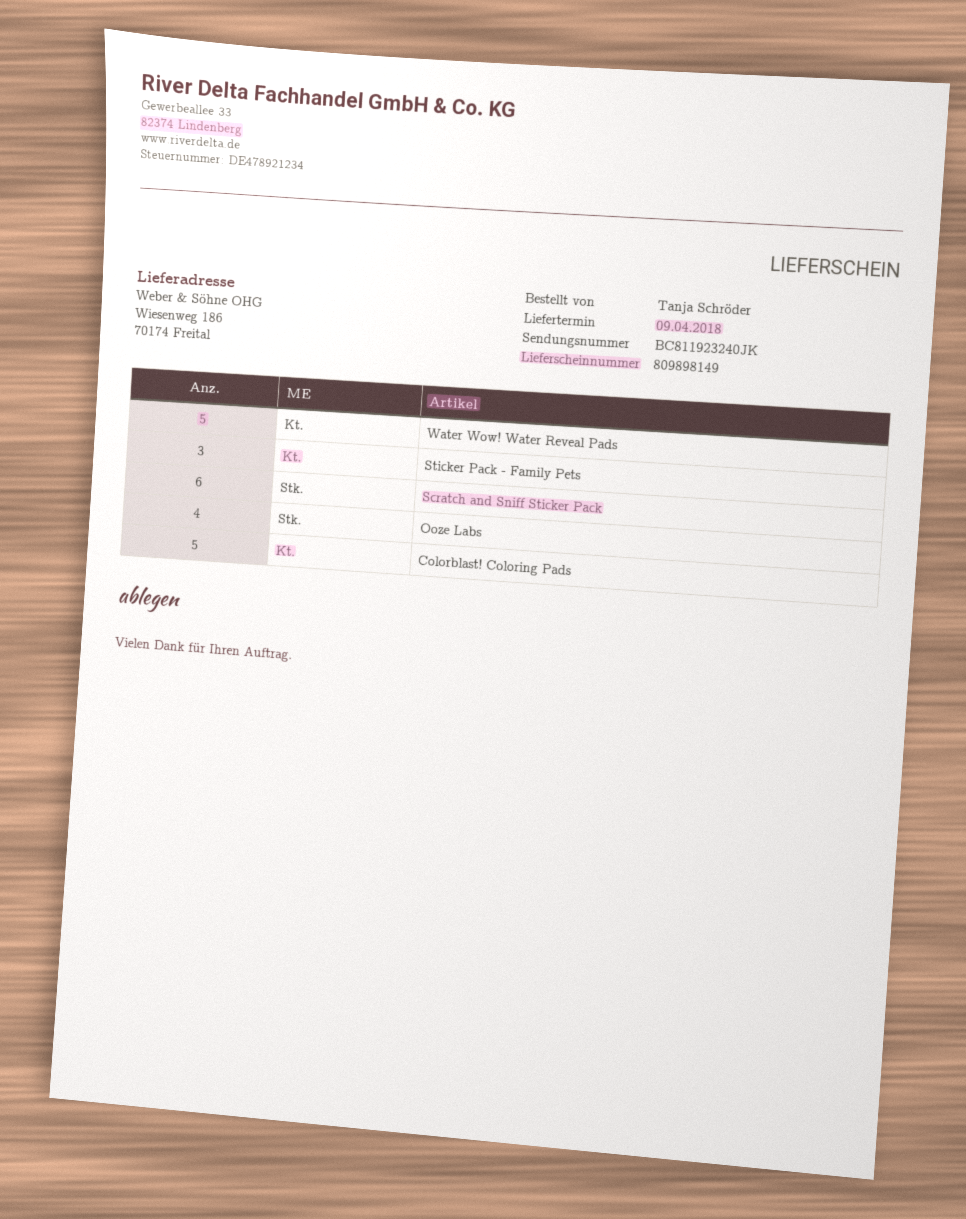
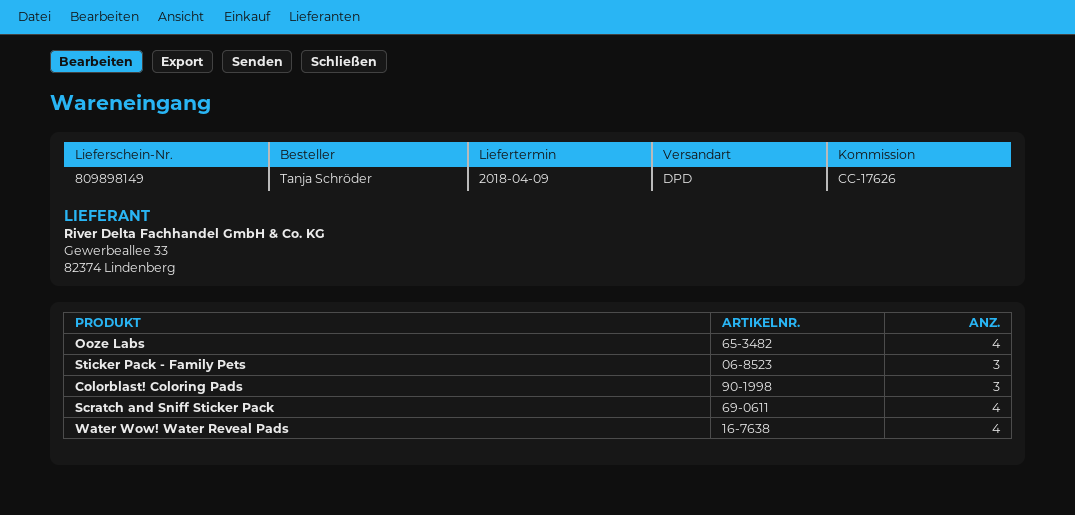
Water Wow! Water Reveal Pads: 5 -> 4
Scratch and Sniff Sticker Pack: 6 -> 4
Colorblast! Coloring Pads: 5 -> 3

